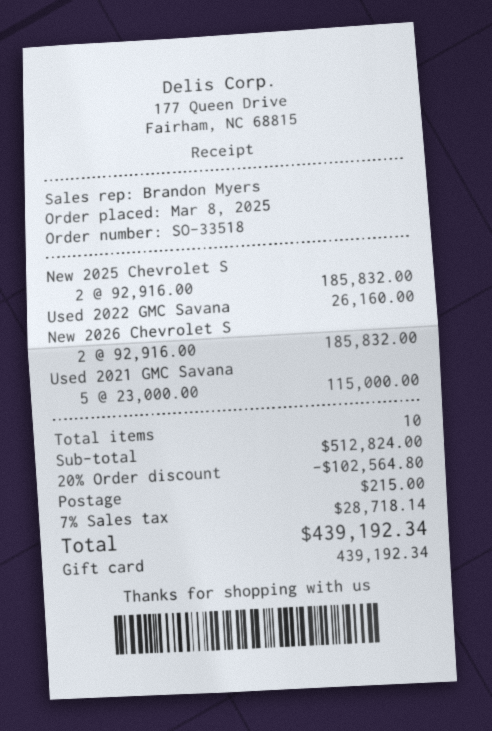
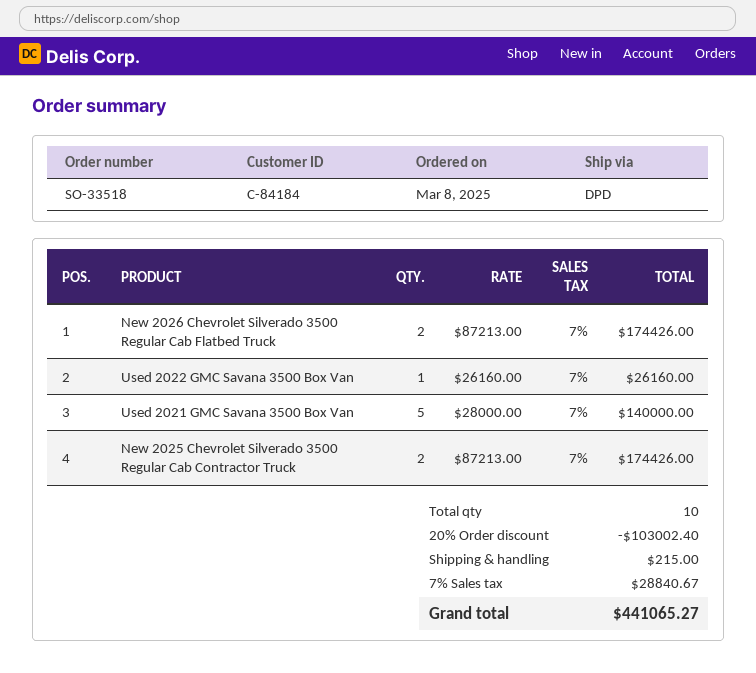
New 2025 Chevrolet S: 2 x 92916.00 = 185832.00 -> 2 x 87213.00 = 174426.00
New 2026 Chevrolet S: 2 x 92916.00 = 185832.00 -> 2 x 87213.00 = 174426.00
Used 2021 GMC Savana: 5 x 23000.00 = 115000.00 -> 5 x 28000.00 = 140000.00
discount: 20% = 102564.80 -> 20% = 103002.40
tax: 7% = 28718.14 -> 7% = 28840.67
total: 439192.34 -> 441065.27

